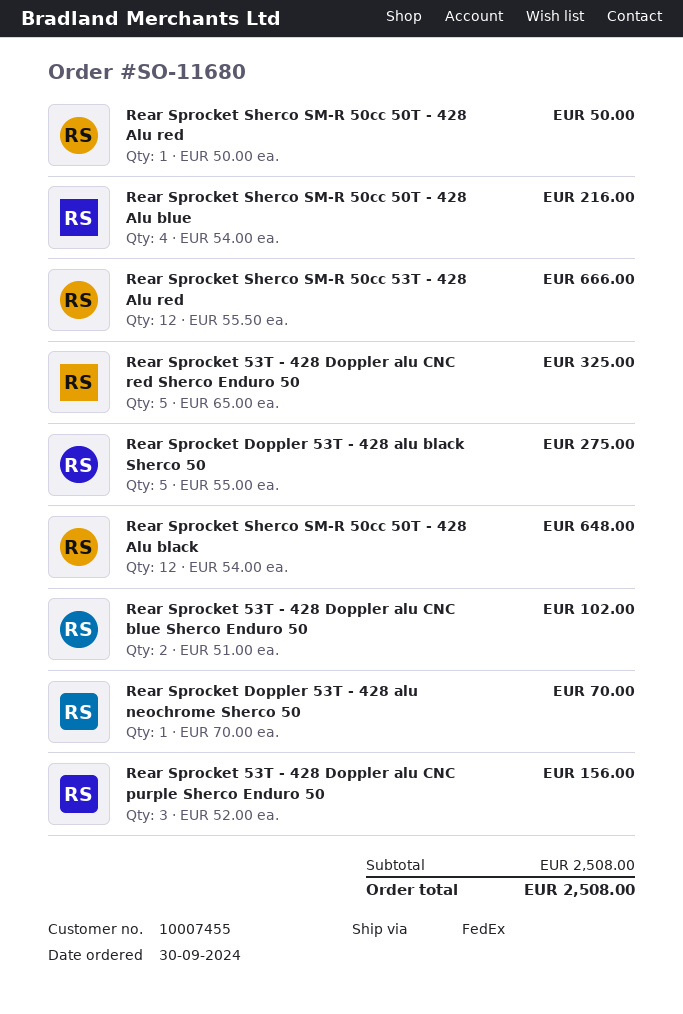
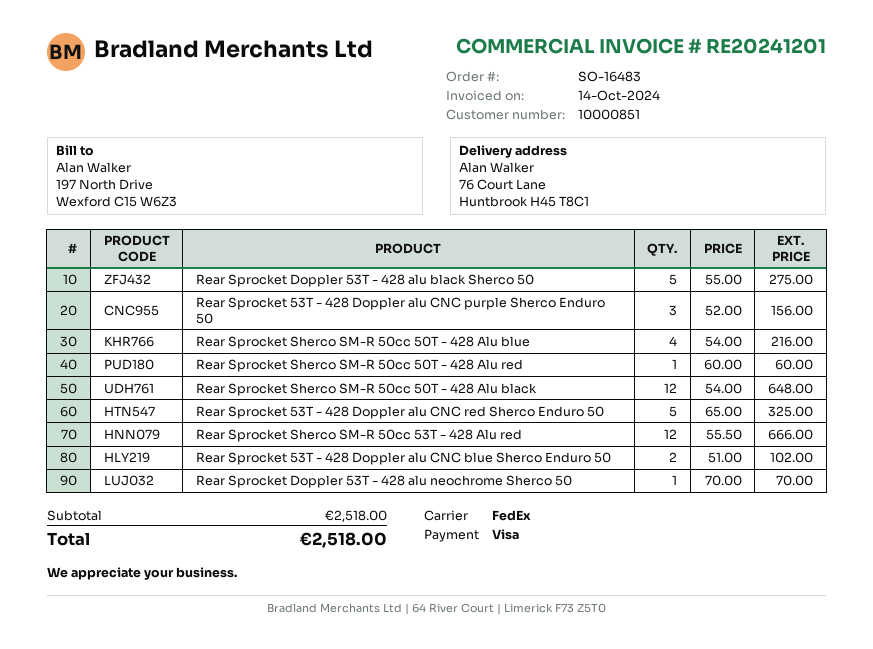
order number: SO-11680 -> SO-16483
customer number: 10007455 -> 10000851
Rear Sprocket Sherco SM-R 50cc 50T - 428 Alu red: 1 x 50.00 = 50.00 -> 1 x 60.00 = 60.00
subtotal: 2508.00 -> 2518.00
total: 2508.00 -> 2518.00

